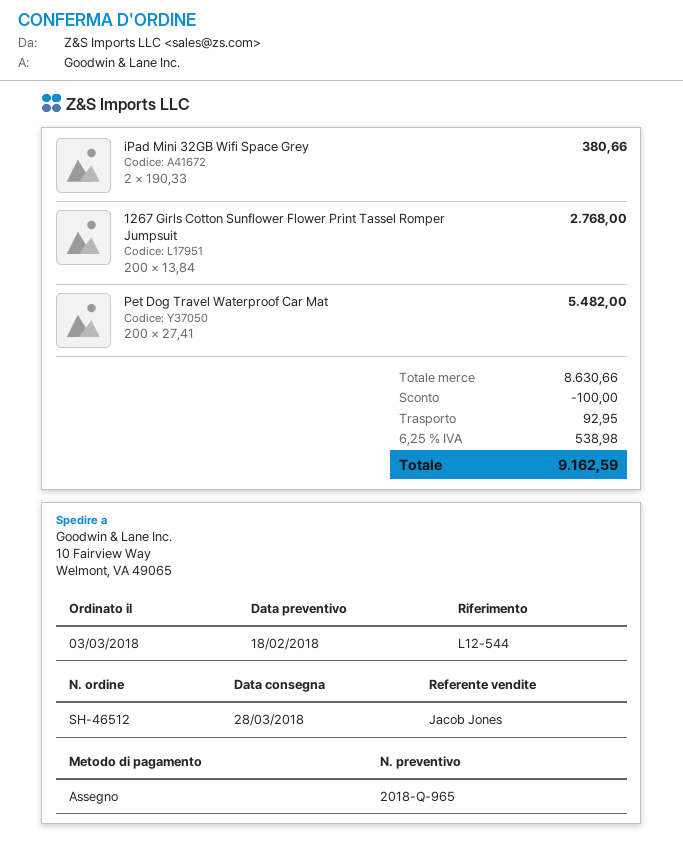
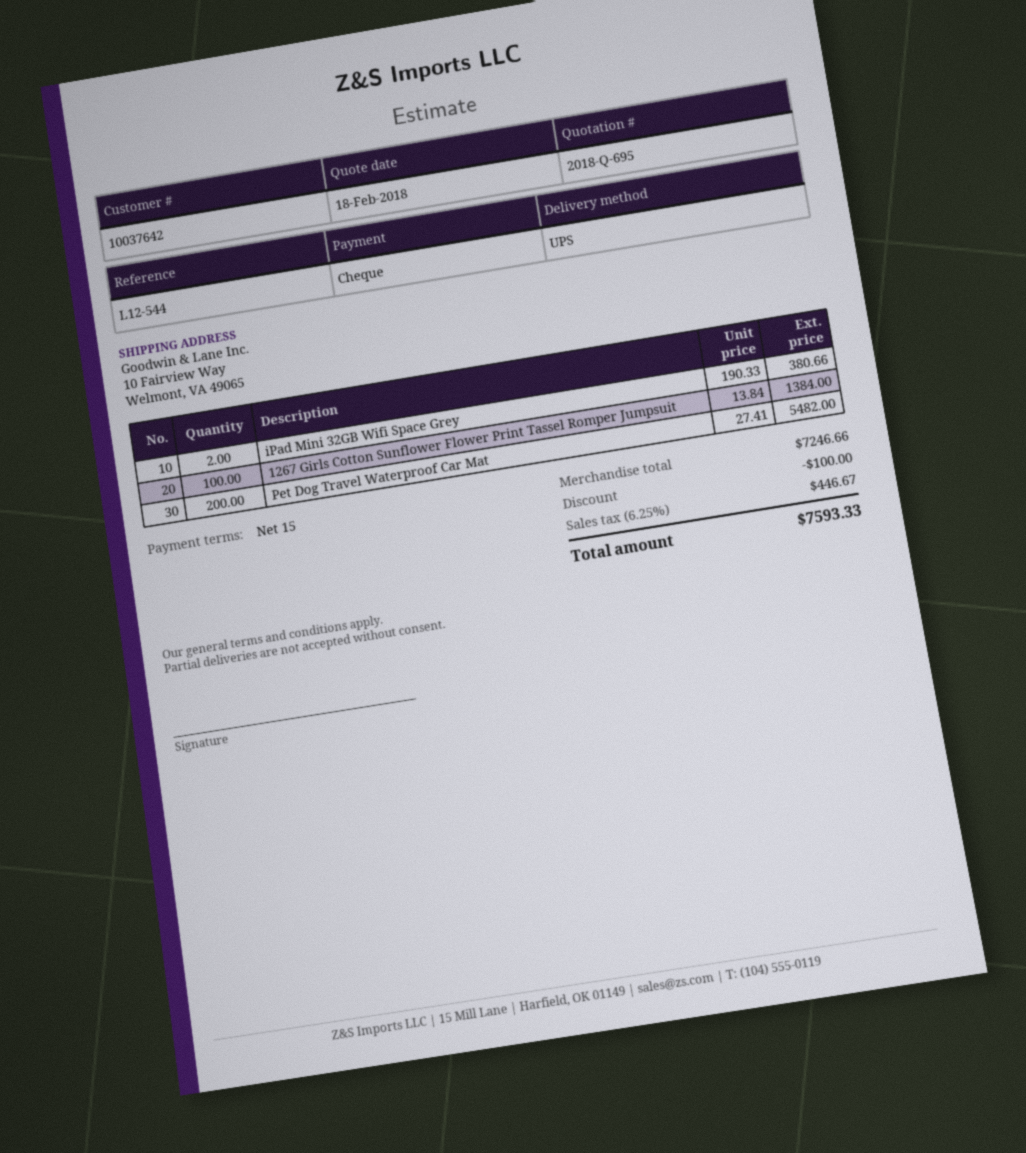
quote number: 2018-Q-965 -> 2018-Q-695
1267 Girls Cotton Sunflower Flower Print Tassel Romper Jumpsuit: 200 x 13.84 = 2768.00 -> 100 x 13.84 = 1384.00
subtotal: 8630.66 -> 7246.66
shipping: 92.95 -> none
tax: 6.25% = 538.98 -> 6.25% = 446.67
total: 9162.59 -> 7593.33

